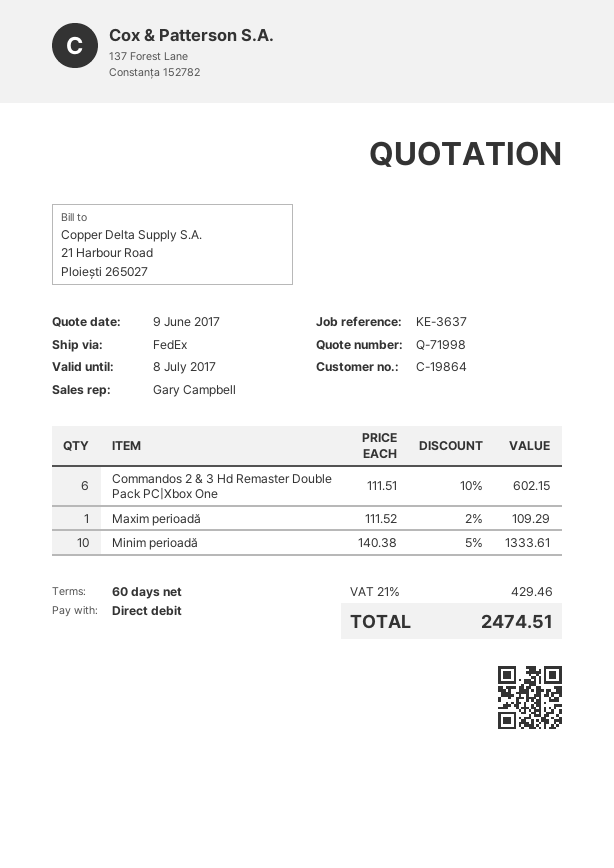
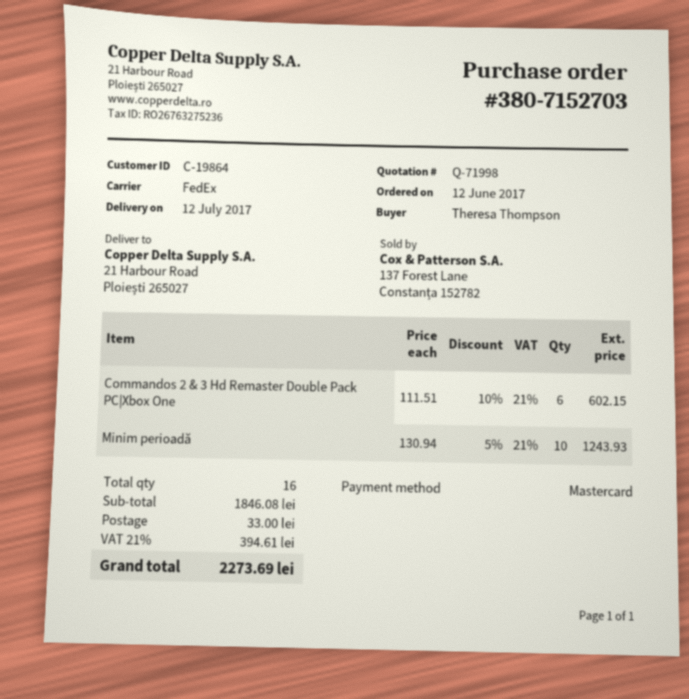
payment method: direct debit -> Mastercard
Maxim perioadă: 1 x 111.52 - 2% = 109.29 -> none
Minim perioadă: 10 x 140.38 - 5% = 1333.61 -> 10 x 130.94 - 5% = 1243.93
shipping: none -> 33.00
tax: 21% = 429.46 -> 21% = 394.61
total: 2474.51 -> 2273.69

